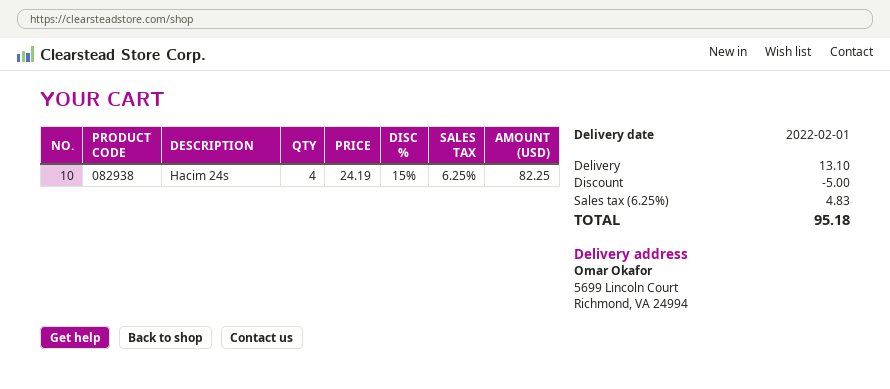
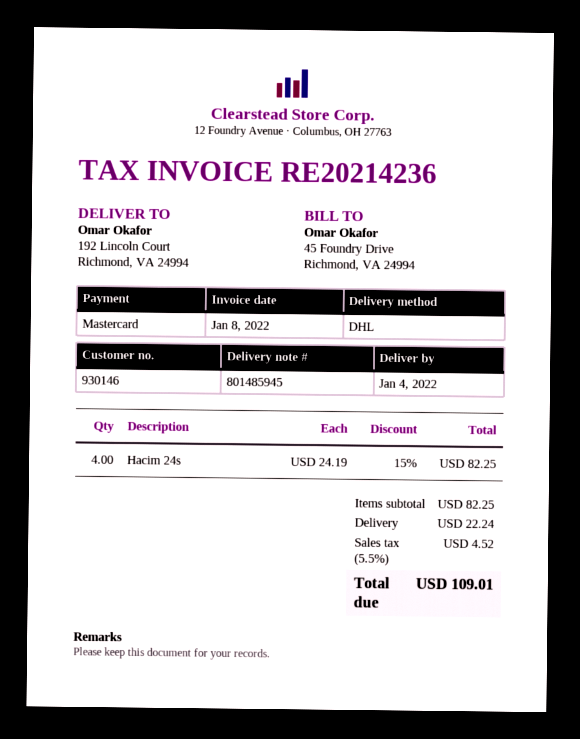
delivery date: 2022-02-01 -> 2022-01-04
ship to: 5699 Lincoln Court, Richmond, VA 24994 -> 192 Lincoln Court, Richmond, VA 24994
discount: 5.00 -> none
shipping: 13.10 -> 22.24
tax: 6.25% = 4.83 -> 5.5% = 4.52
total: 95.18 -> 109.01

